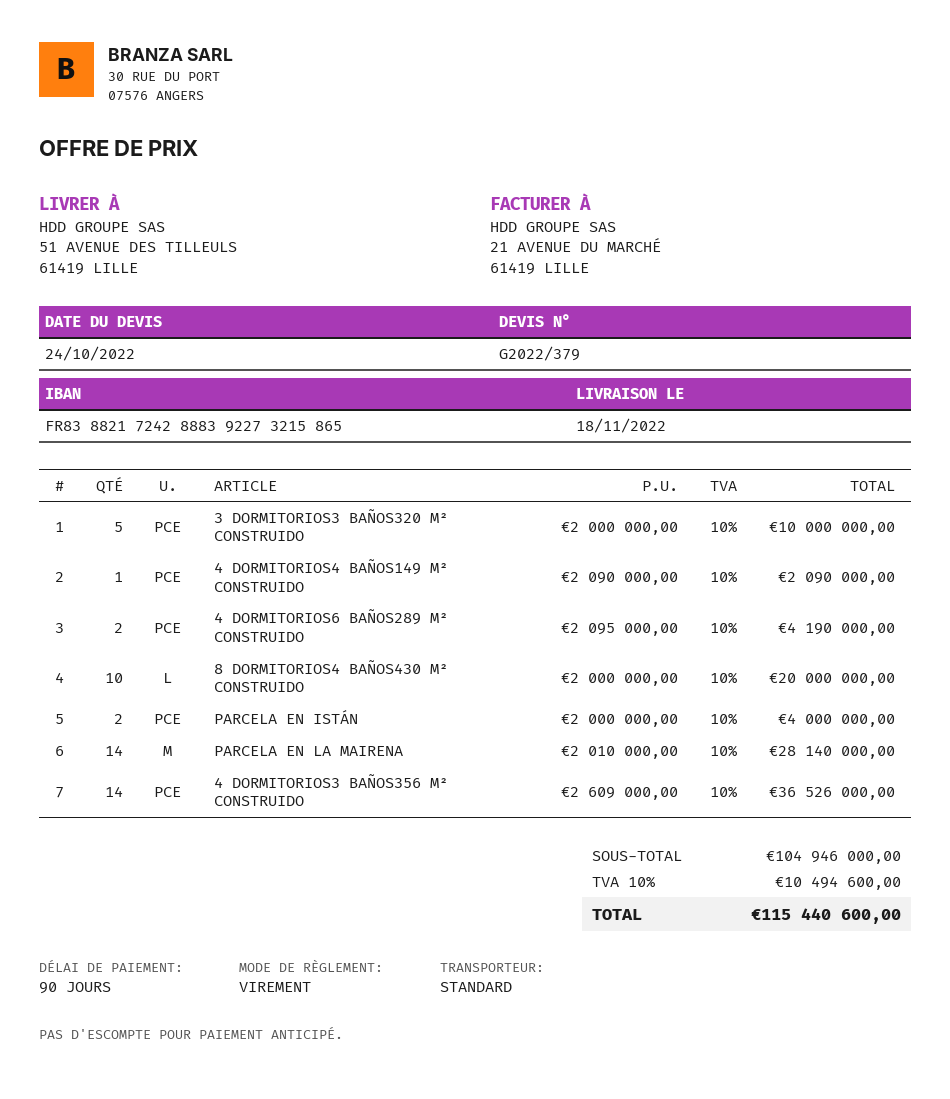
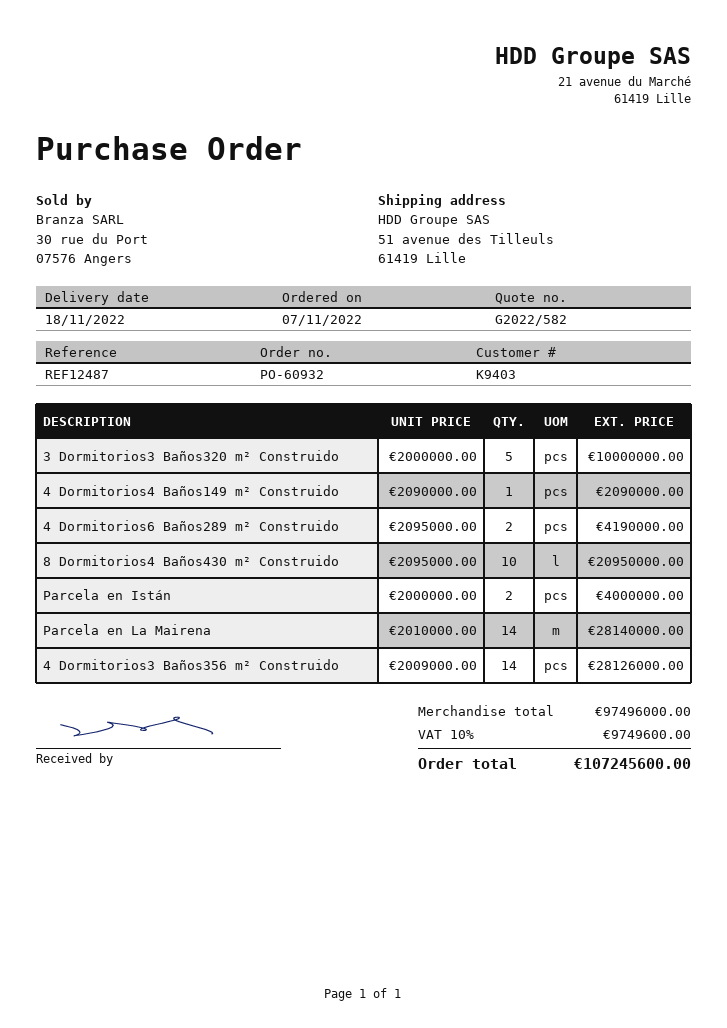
quote number: G2022/379 -> G2022/582
8 DORMITORIOS4 BAÑOS430 M² CONSTRUIDO: 10 x 2000000.00 = 20000000.00 -> 10 x 2095000.00 = 20950000.00
4 DORMITORIOS3 BAÑOS356 M² CONSTRUIDO: 14 x 2609000.00 = 36526000.00 -> 14 x 2009000.00 = 28126000.00
subtotal: 104946000.00 -> 97496000.00
tax: 10% = 10494600.00 -> 10% = 9749600.00
total: 115440600.00 -> 107245600.00

